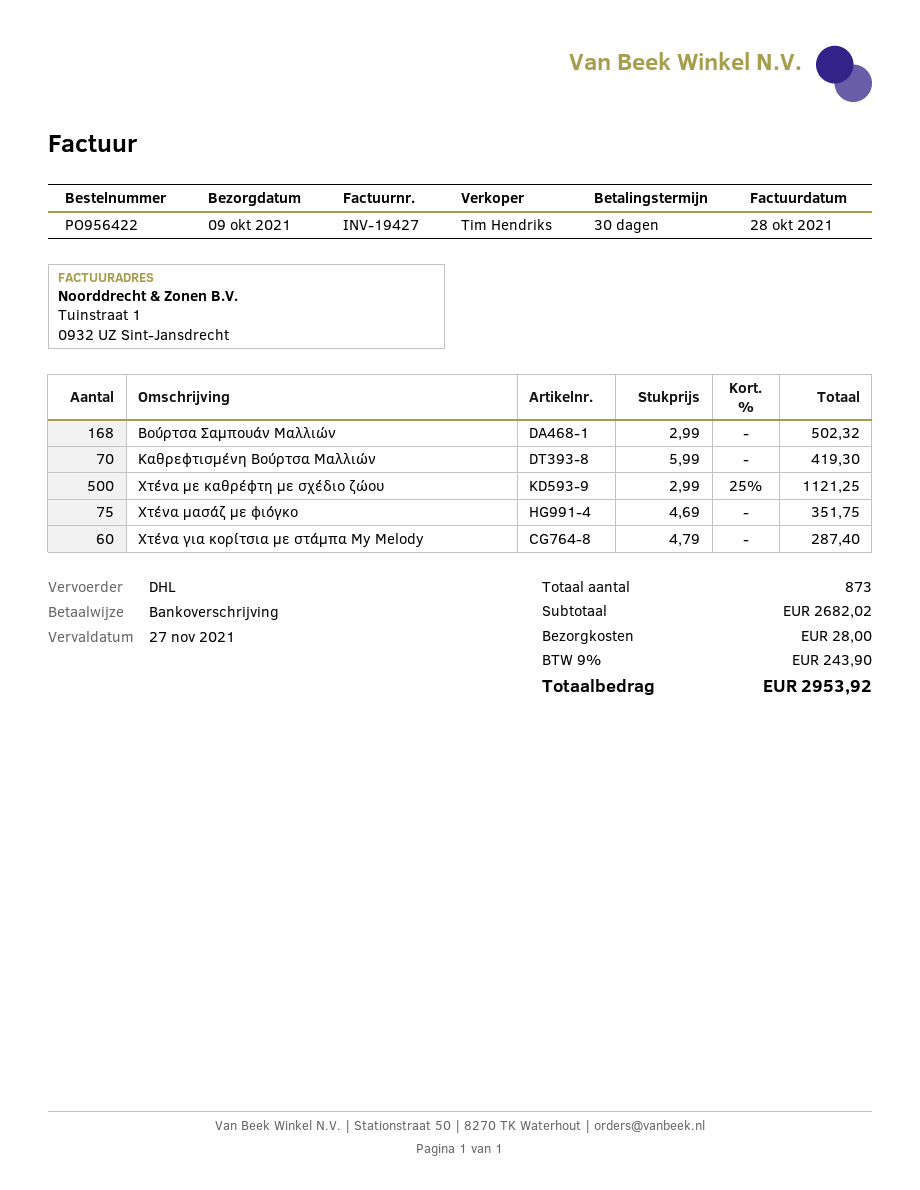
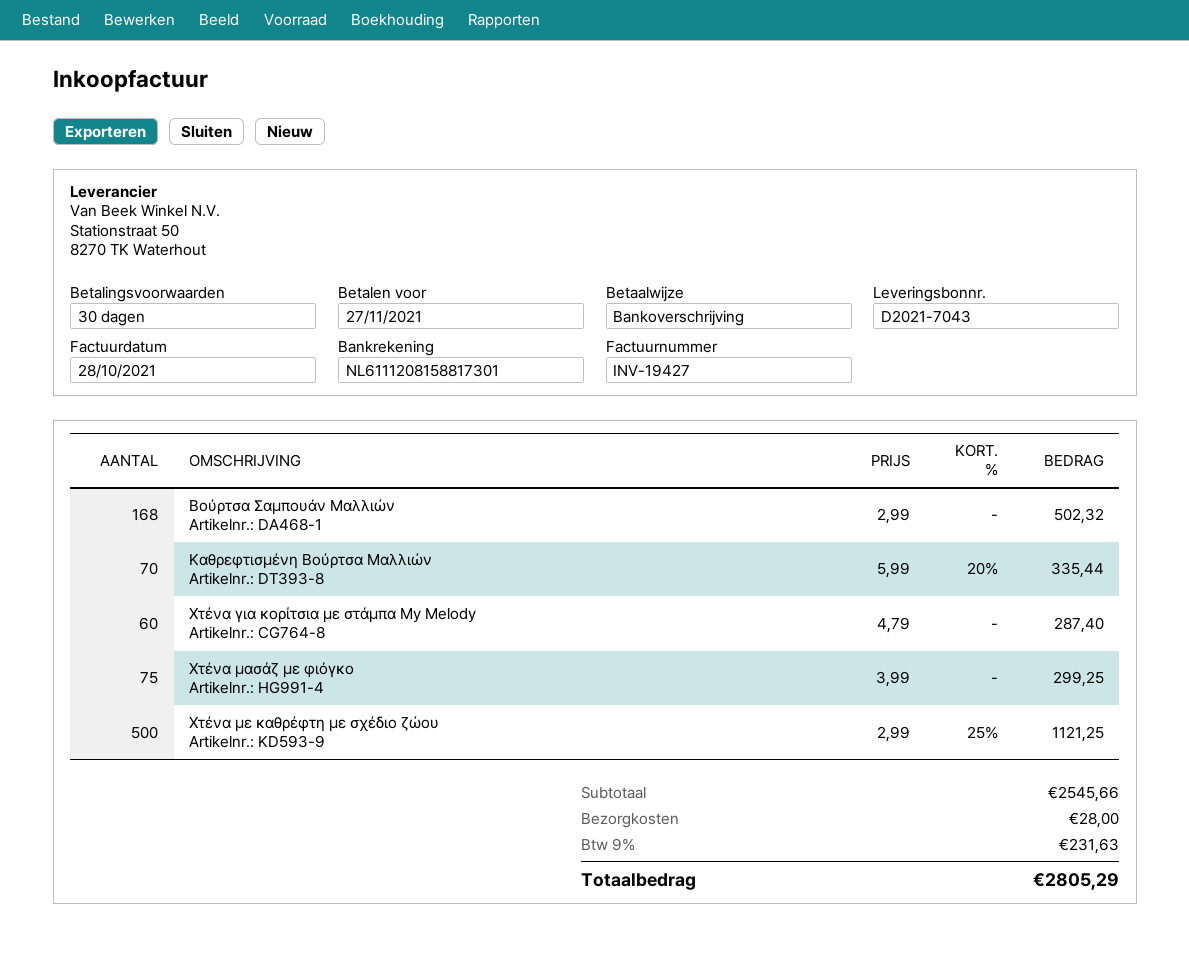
Καθρεφτισμένη Βούρτσα Μαλλιών: 70 x 5.99 = 419.30 -> 70 x 5.99 - 20% = 335.44
Χτένα μασάζ με φιόγκο: 75 x 4.69 = 351.75 -> 75 x 3.99 = 299.25
subtotal: 2682.02 -> 2545.66
tax: 9% = 243.90 -> 9% = 231.63
total: 2953.92 -> 2805.29

